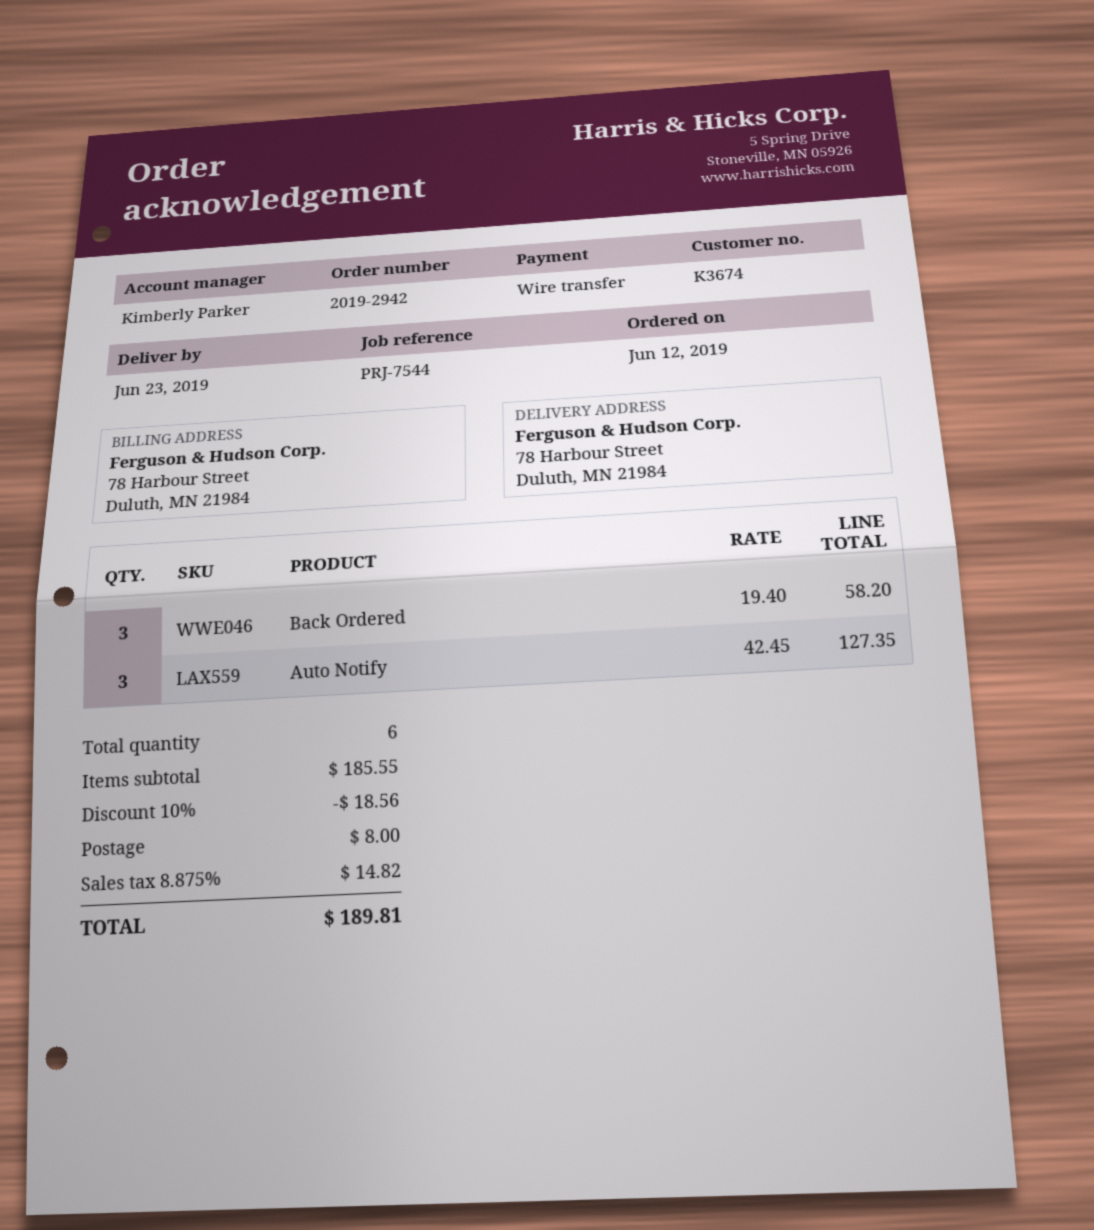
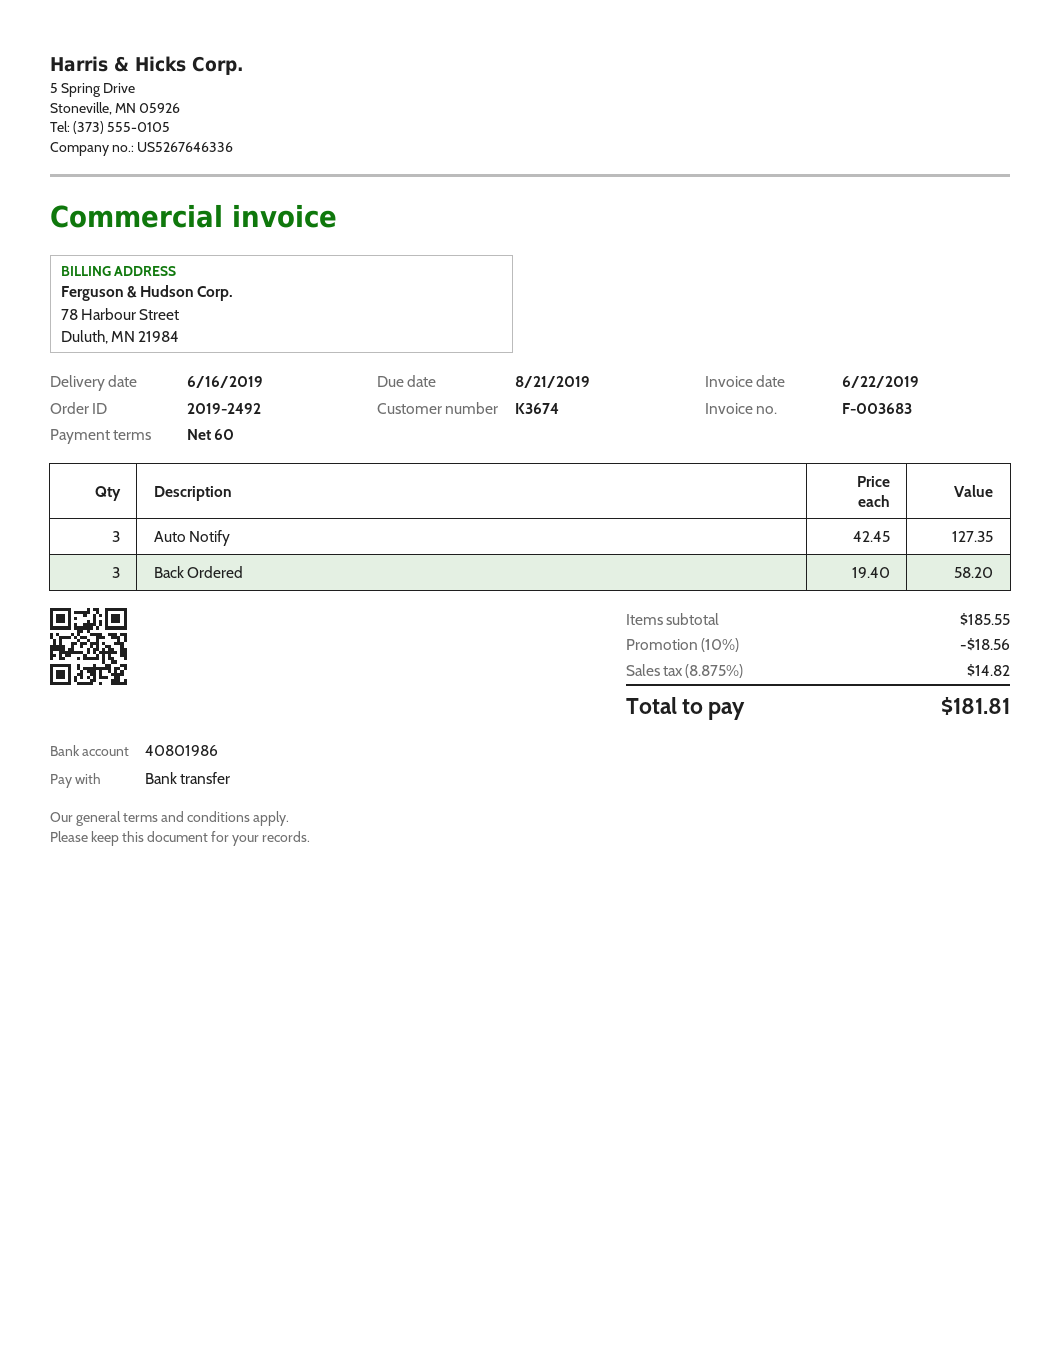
order number: 2019-2942 -> 2019-2492
delivery date: 2019-06-23 -> 2019-06-16
shipping: 8.00 -> none
total: 189.81 -> 181.81

